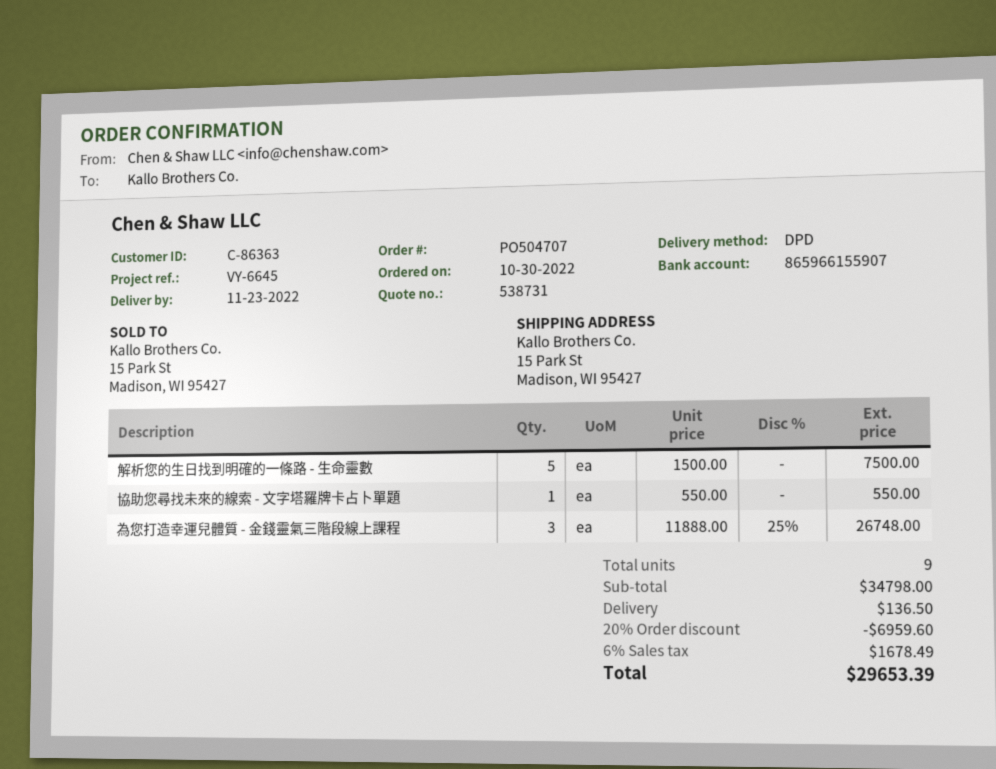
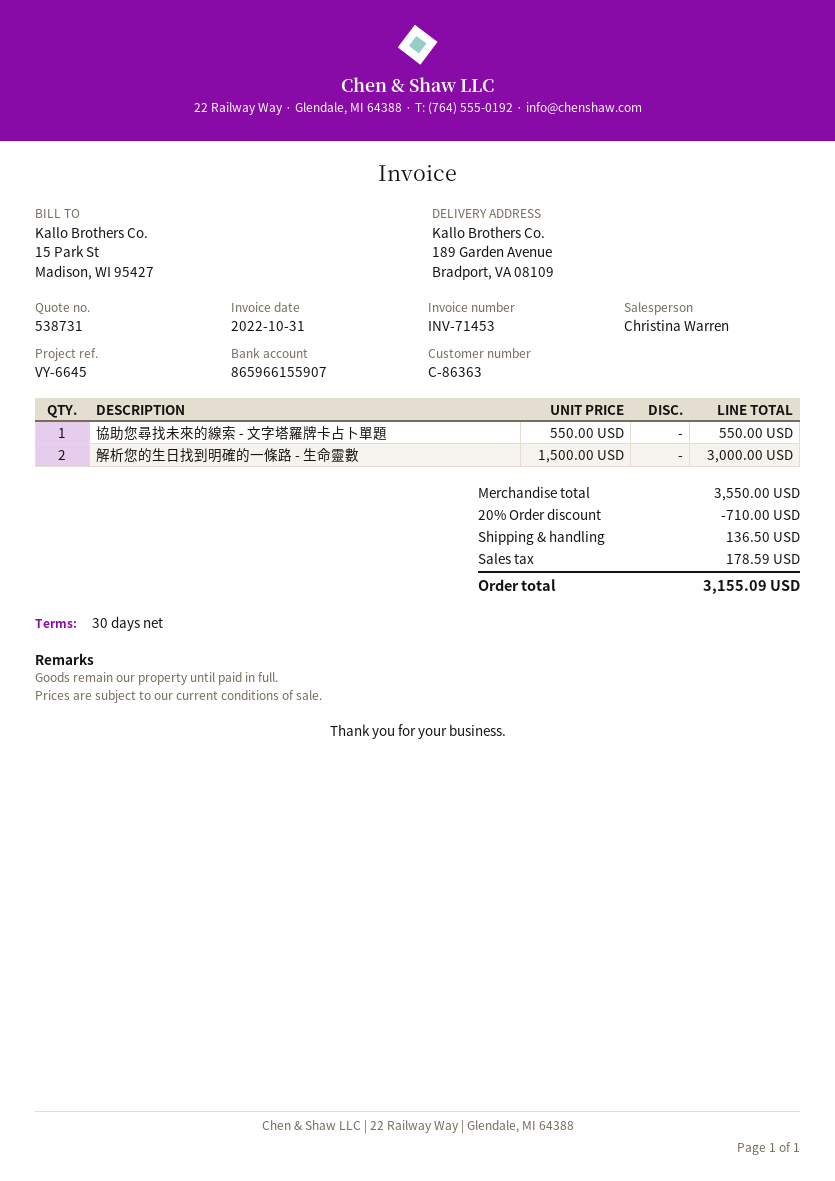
ship to: 15 Park St, Madison, WI 95427 -> 189 Garden Avenue, Bradport, VA 08109
解析您的生日找到明確的一條路 - 生命靈數: 5 x 1500.00 = 7500.00 -> 2 x 1500.00 = 3000.00
為您打造幸運兒體質 - 金錢靈氣三階段線上課程: 3 x 11888.00 - 25% = 26748.00 -> none
subtotal: 34798.00 -> 3550.00
discount: 20% = 6959.60 -> 20% = 710.00
tax: 1678.49 -> 178.59
total: 29653.39 -> 3155.09

